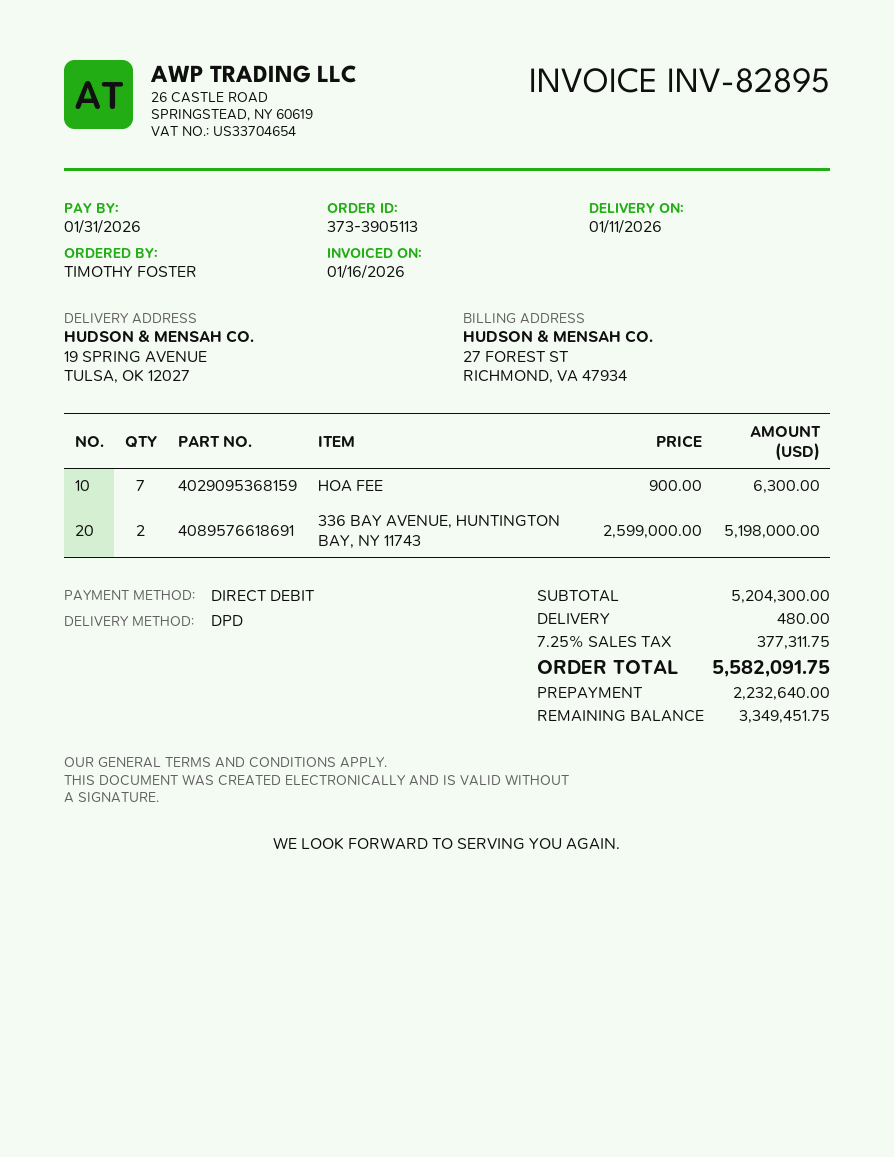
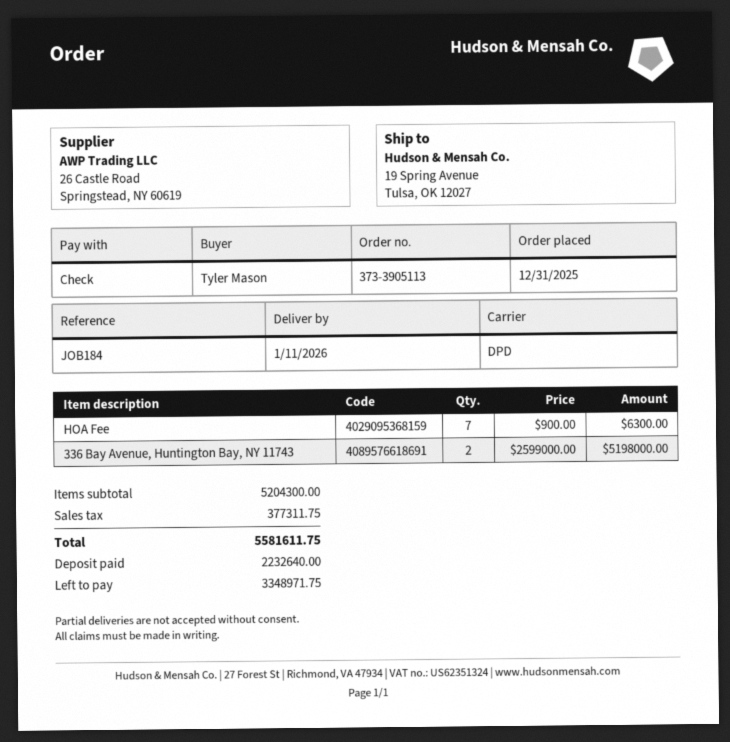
ordered by: TIMOTHY FOSTER -> Tyler Mason
payment method: direct debit -> cheque
shipping: 480.00 -> none
total: 5582091.75 -> 5581611.75
balance: 3349451.75 -> 3348971.75

